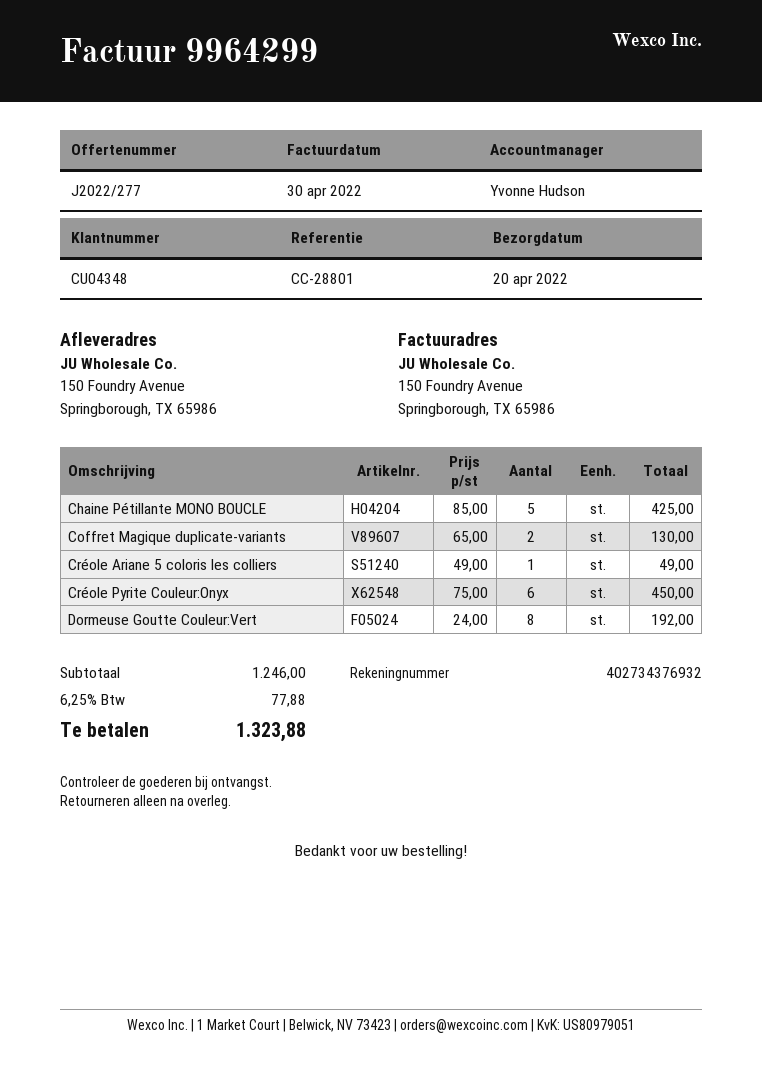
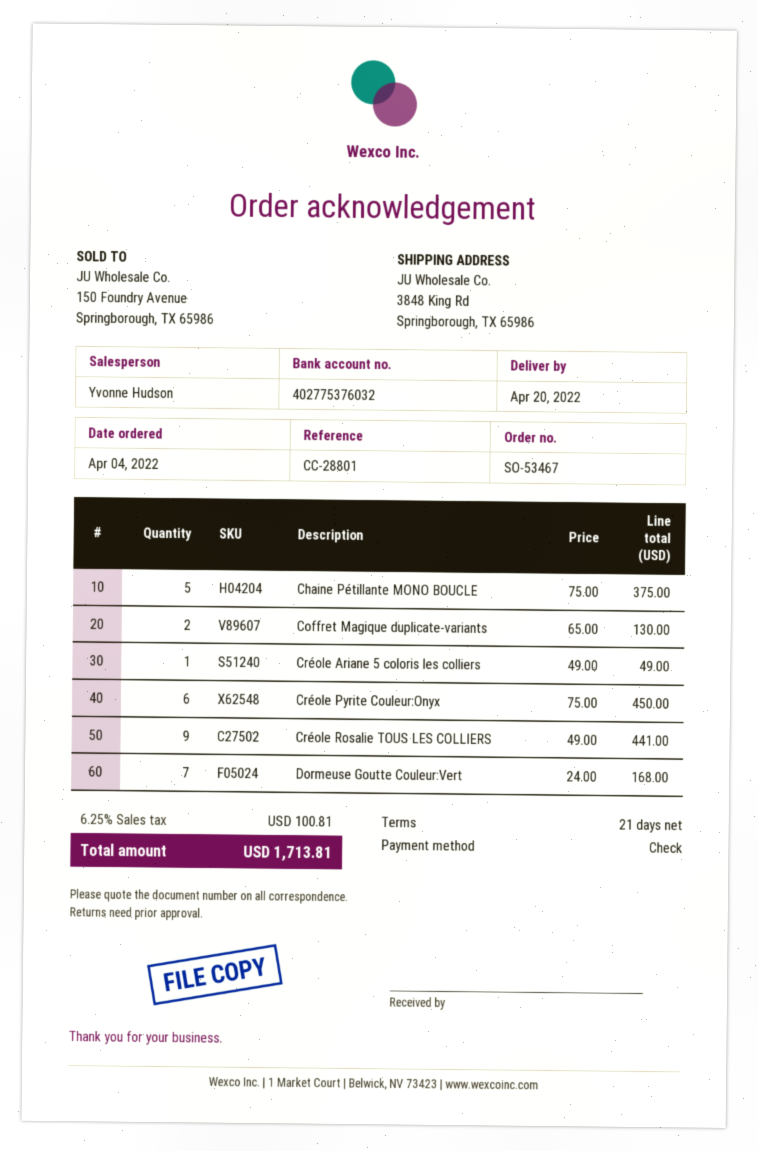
bank account: 402734376932 -> 402775376032
ship to: 150 Foundry Avenue, Springborough, TX 65986 -> 3848 King Rd, Springborough, TX 65986
Chaine Pétillante MONO BOUCLE: 5 x 85.00 = 425.00 -> 5 x 75.00 = 375.00
Dormeuse Goutte Couleur:Vert: 8 x 24.00 = 192.00 -> 7 x 24.00 = 168.00
Créole Rosalie TOUS LES COLLIERS: none -> 9 x 49.00 = 441.00
tax: 6.25% = 77.88 -> 6.25% = 100.81
total: 1323.88 -> 1713.81

